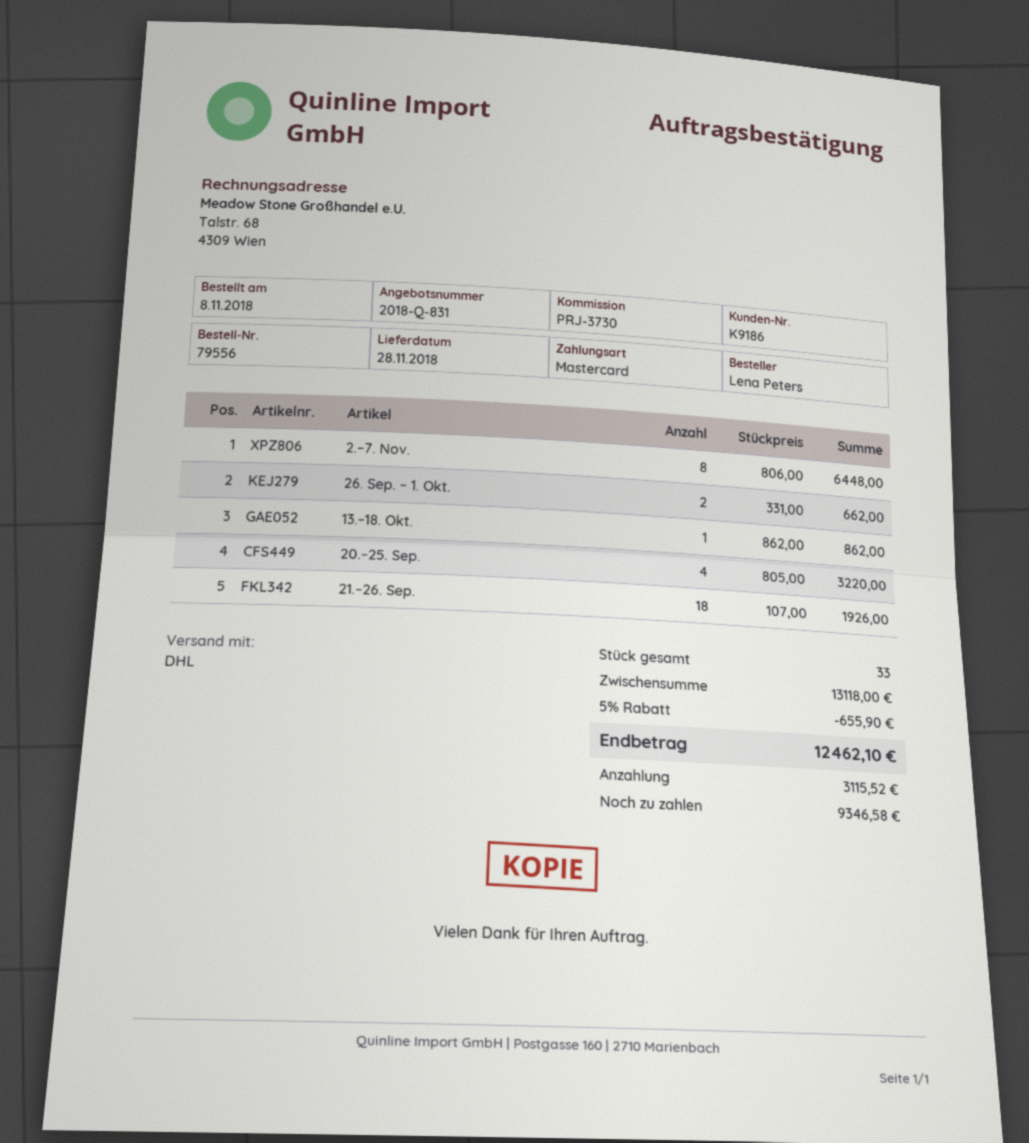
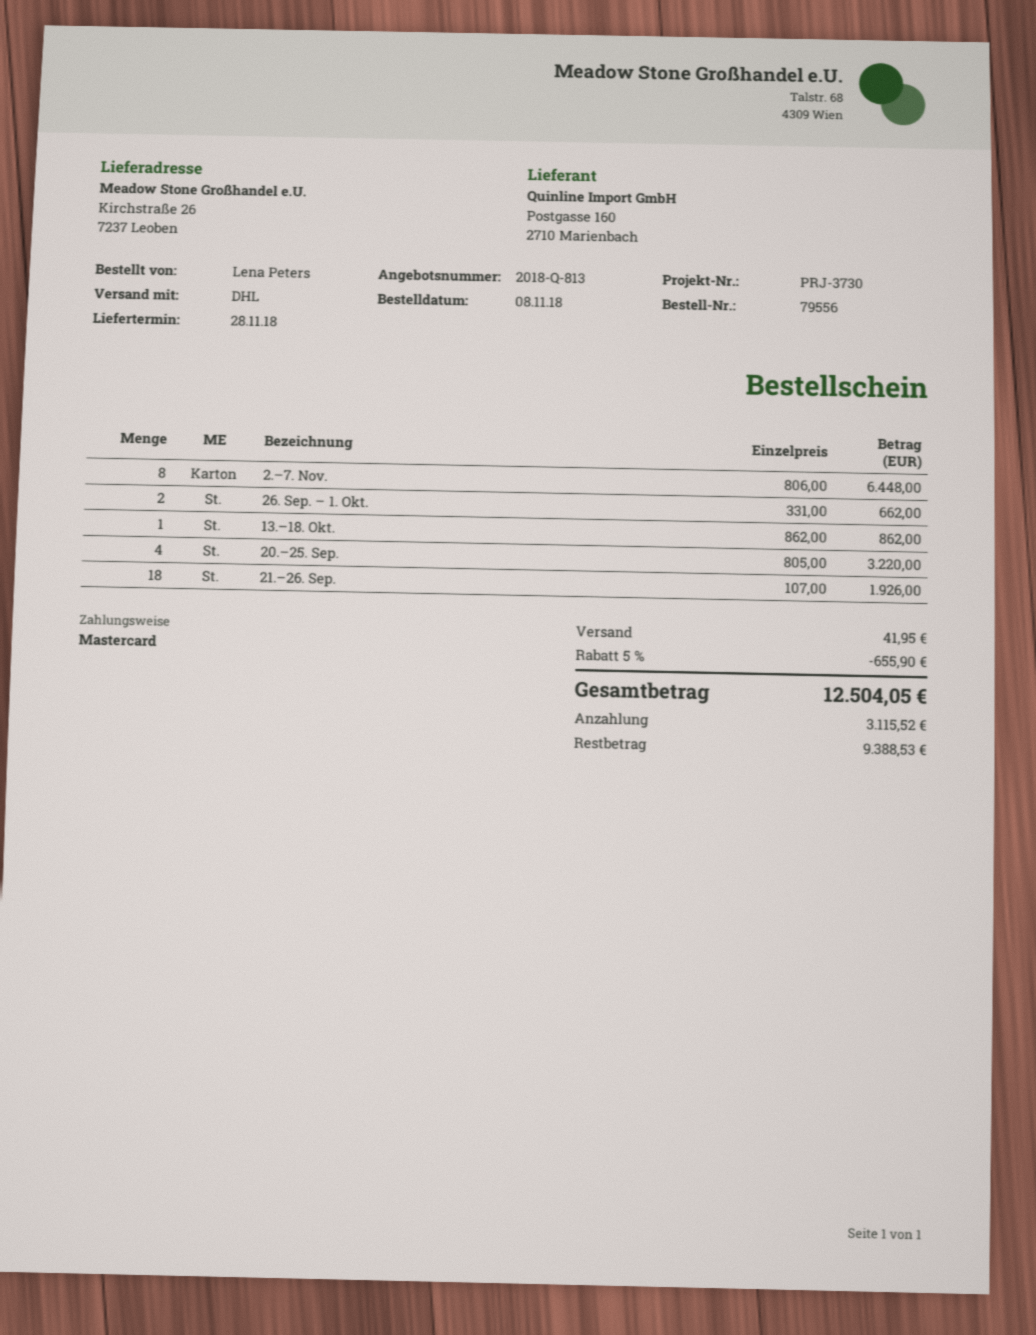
quote number: 2018-Q-831 -> 2018-Q-813
shipping: none -> 41.95
total: 12462.10 -> 12504.05
balance: 9346.58 -> 9388.53

